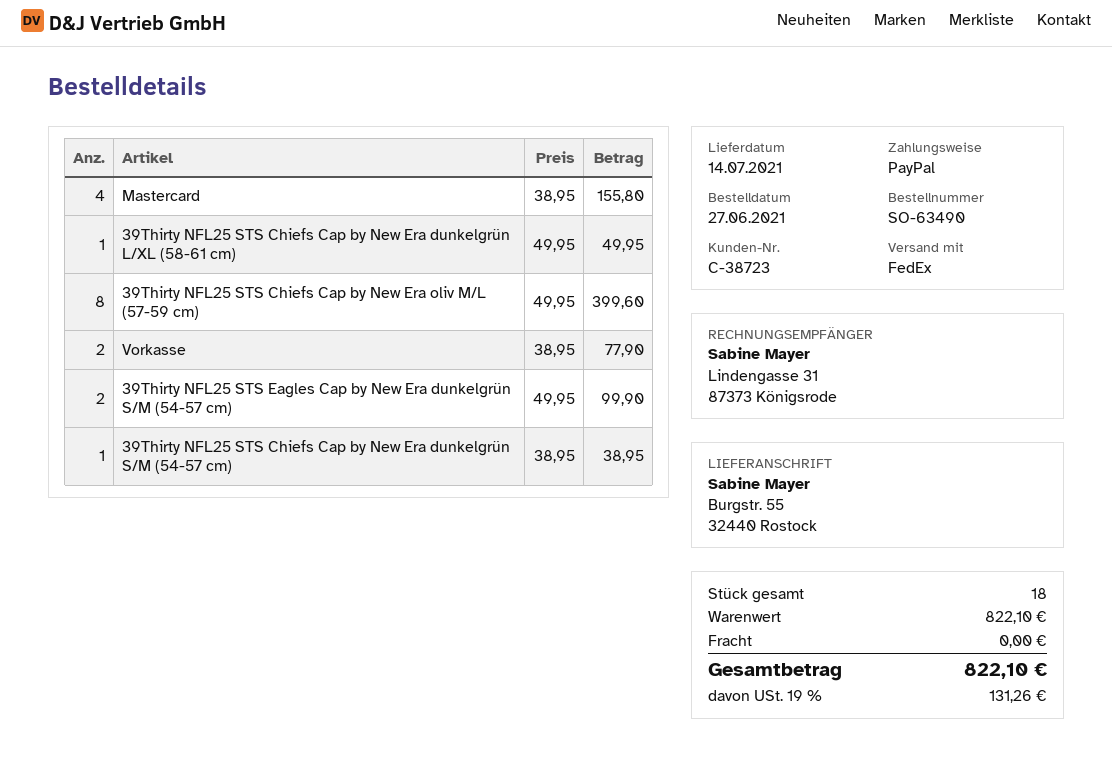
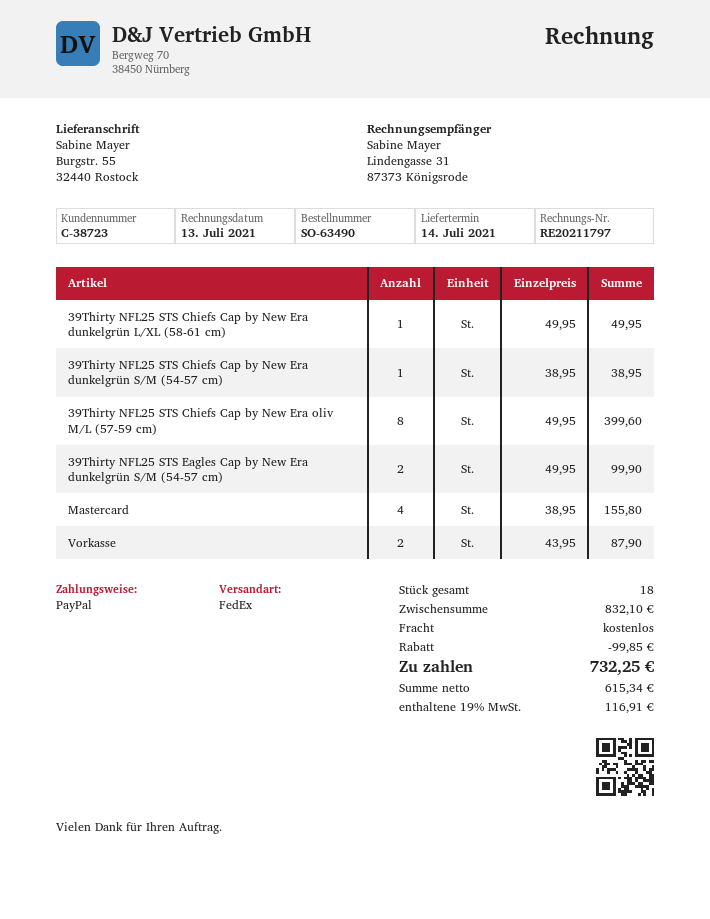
Vorkasse: 2 x 38.95 = 77.90 -> 2 x 43.95 = 87.90
subtotal: 822.10 -> 832.10
discount: none -> 99.85
tax: 19% = 131.26 -> 19% = 116.91
total: 822.10 -> 732.25

